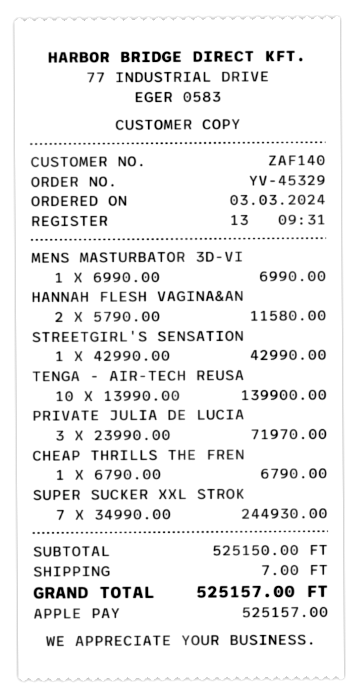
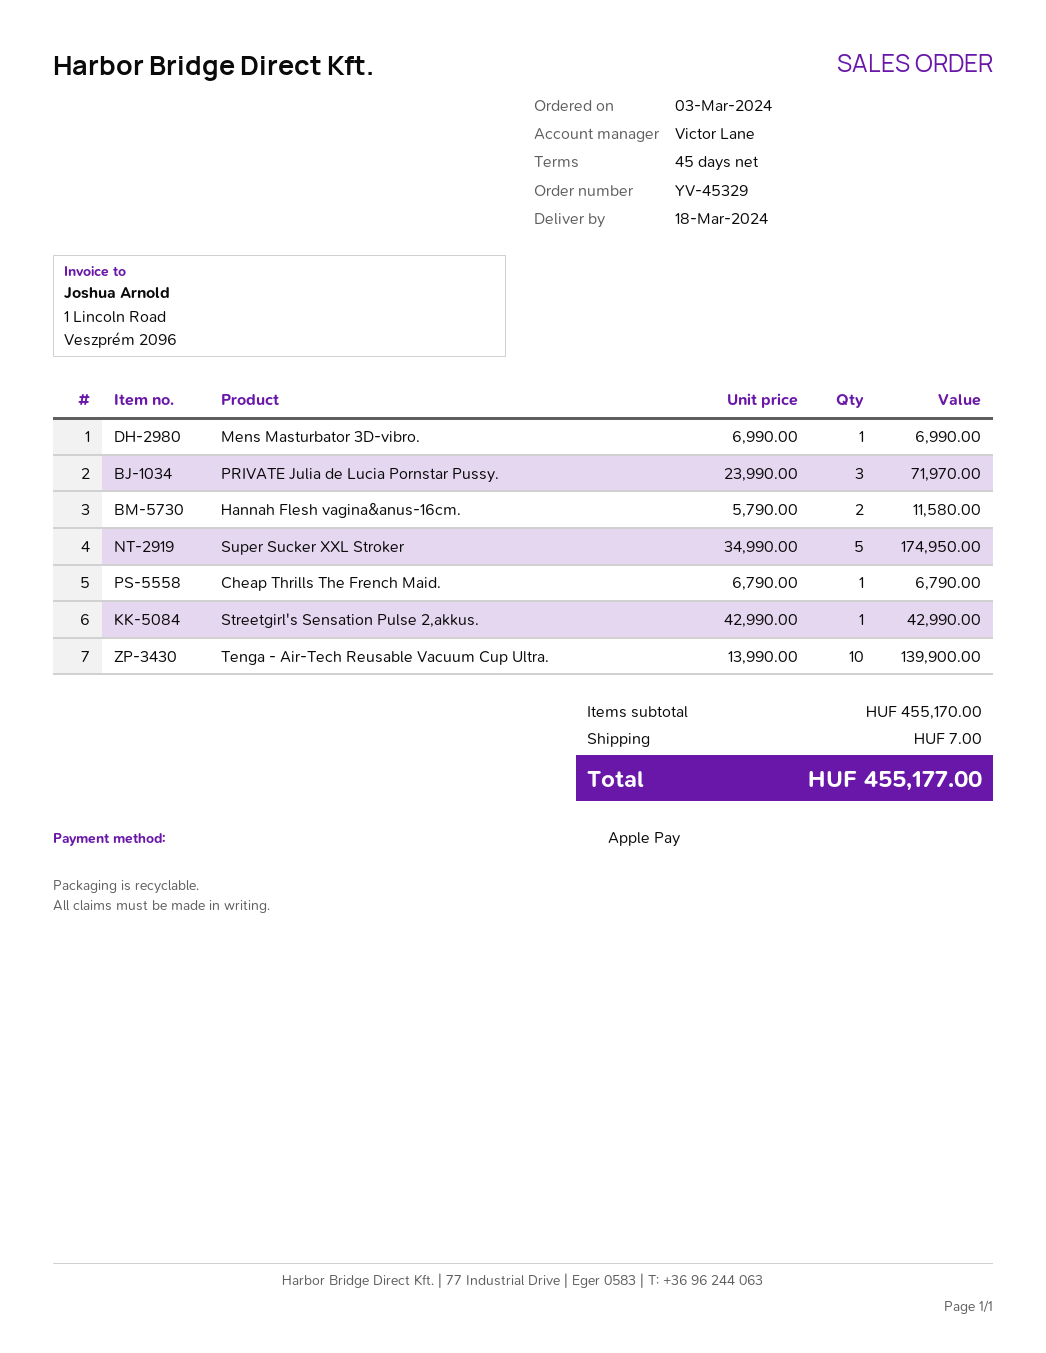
SUPER SUCKER XXL STROK: 7 x 34990.00 = 244930.00 -> 5 x 34990.00 = 174950.00
subtotal: 525150.00 -> 455170.00
total: 525157.00 -> 455177.00

